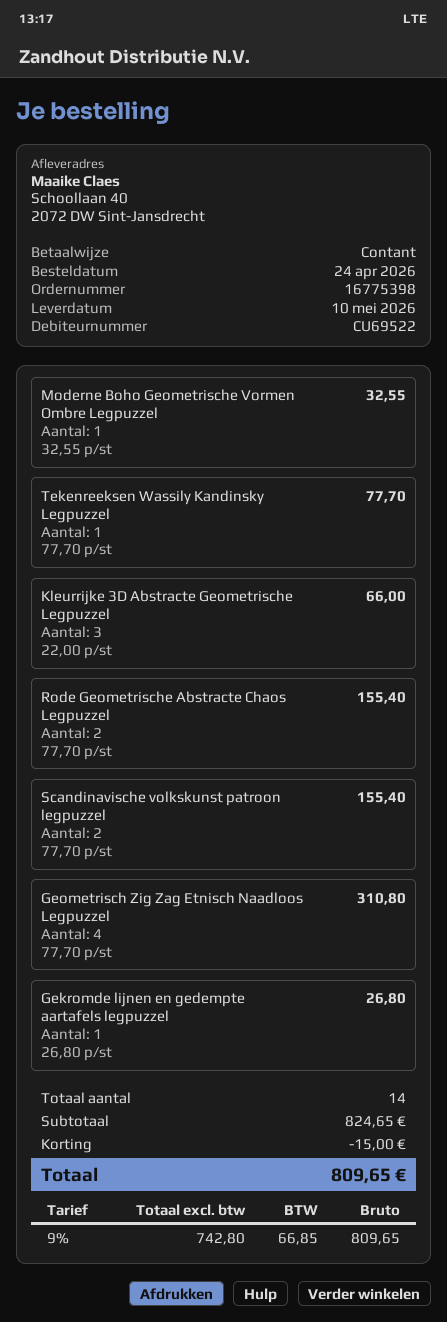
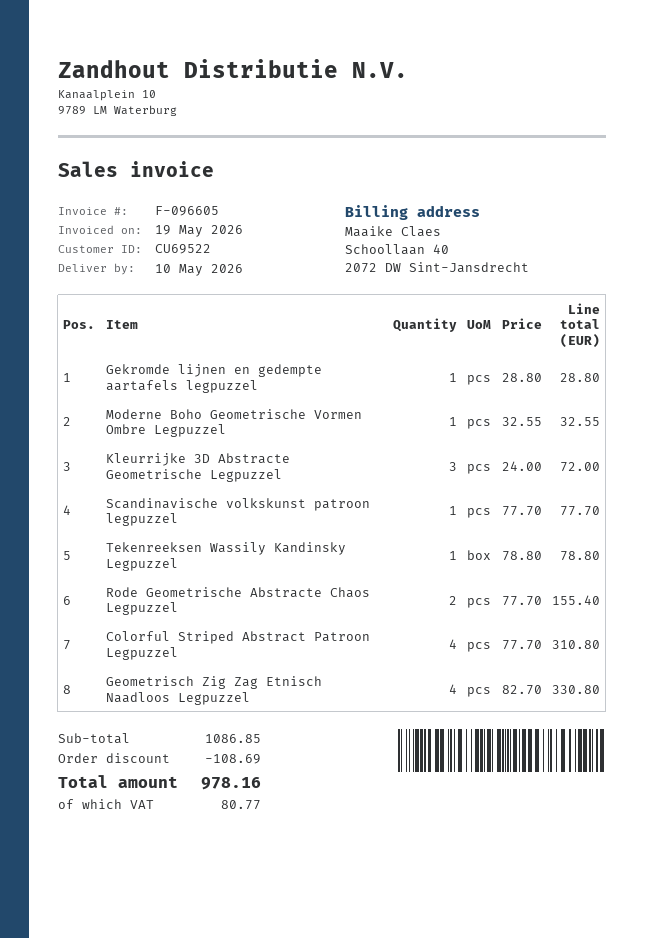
Tekenreeksen Wassily Kandinsky Legpuzzel: 1 x 77.70 = 77.70 -> 1 x 78.80 = 78.80
Kleurrijke 3D Abstracte Geometrische Legpuzzel: 3 x 22.00 = 66.00 -> 3 x 24.00 = 72.00
Scandinavische volkskunst patroon legpuzzel: 2 x 77.70 = 155.40 -> 1 x 77.70 = 77.70
Geometrisch Zig Zag Etnisch Naadloos Legpuzzel: 4 x 77.70 = 310.80 -> 4 x 82.70 = 330.80
Gekromde lijnen en gedempte aartafels legpuzzel: 1 x 26.80 = 26.80 -> 1 x 28.80 = 28.80
Colorful Striped Abstract Patroon Legpuzzel: none -> 4 x 77.70 = 310.80
subtotal: 824.65 -> 1086.85
discount: 15.00 -> 108.69
tax: 66.85 -> 80.77
total: 809.65 -> 978.16

